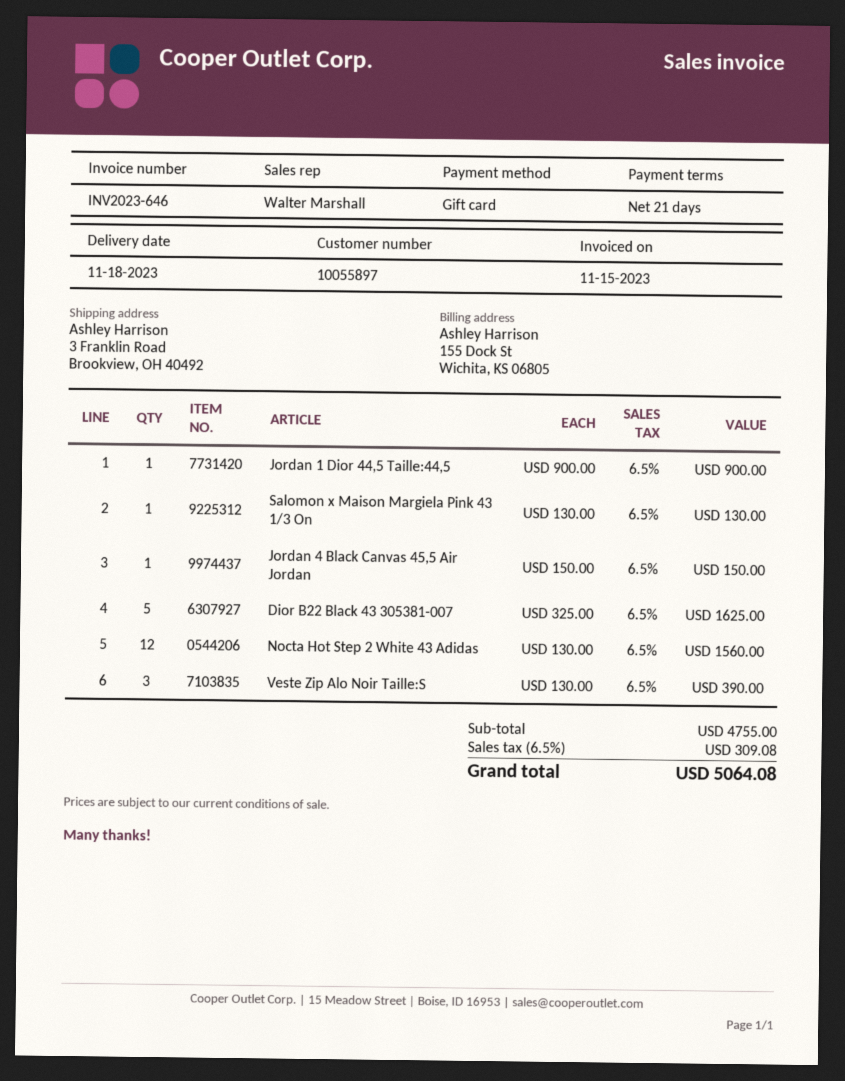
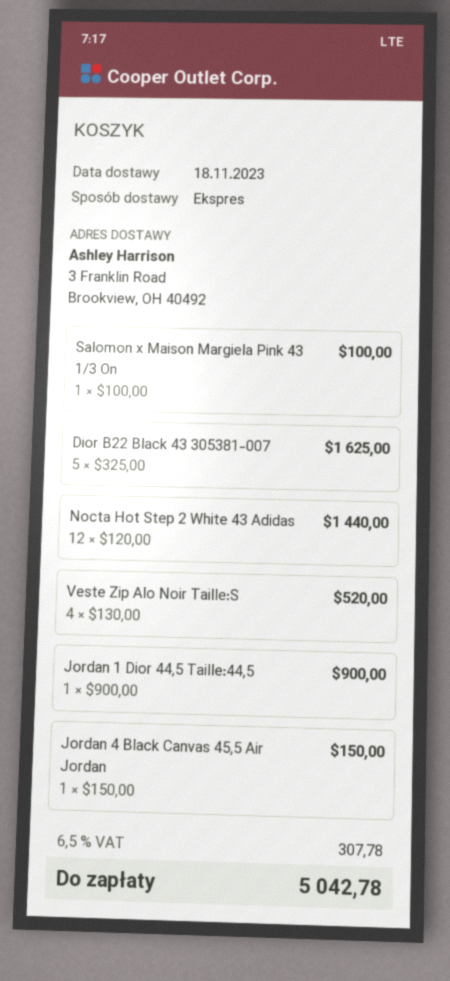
Salomon x Maison Margiela Pink 43 1/3 On: 1 x 130.00 = 130.00 -> 1 x 100.00 = 100.00
Nocta Hot Step 2 White 43 Adidas: 12 x 130.00 = 1560.00 -> 12 x 120.00 = 1440.00
Veste Zip Alo Noir Taille:S: 3 x 130.00 = 390.00 -> 4 x 130.00 = 520.00
tax: 6.5% = 309.08 -> 6.5% = 307.78
total: 5064.08 -> 5042.78

